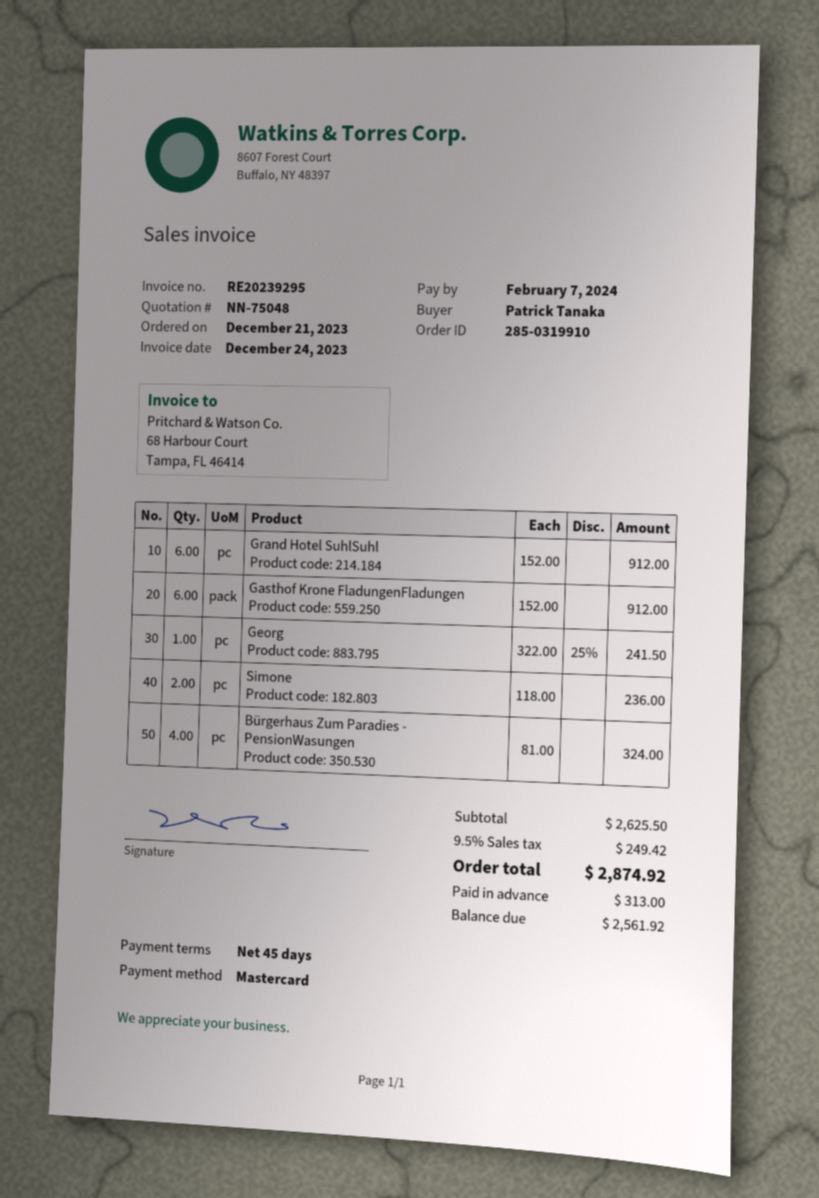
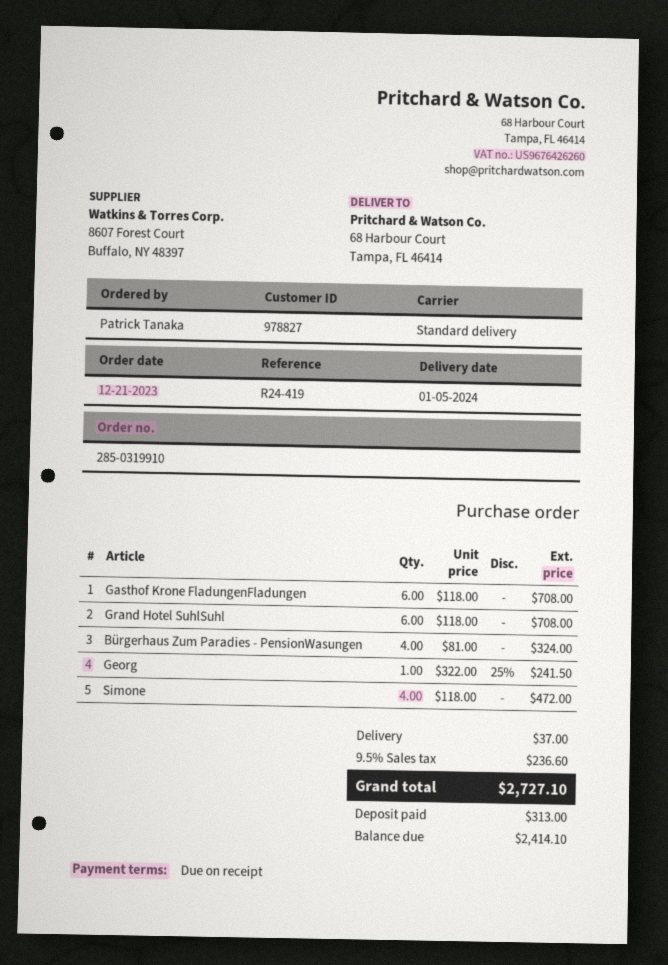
payment terms: 45 days -> on receipt
Grand Hotel SuhlSuhl: 6 x 152.00 = 912.00 -> 6 x 118.00 = 708.00
Gasthof Krone FladungenFladungen: 6 x 152.00 = 912.00 -> 6 x 118.00 = 708.00
Simone: 2 x 118.00 = 236.00 -> 4 x 118.00 = 472.00
shipping: none -> 37.00
tax: 9.5% = 249.42 -> 9.5% = 236.60
total: 2874.92 -> 2727.10
balance: 2561.92 -> 2414.10

